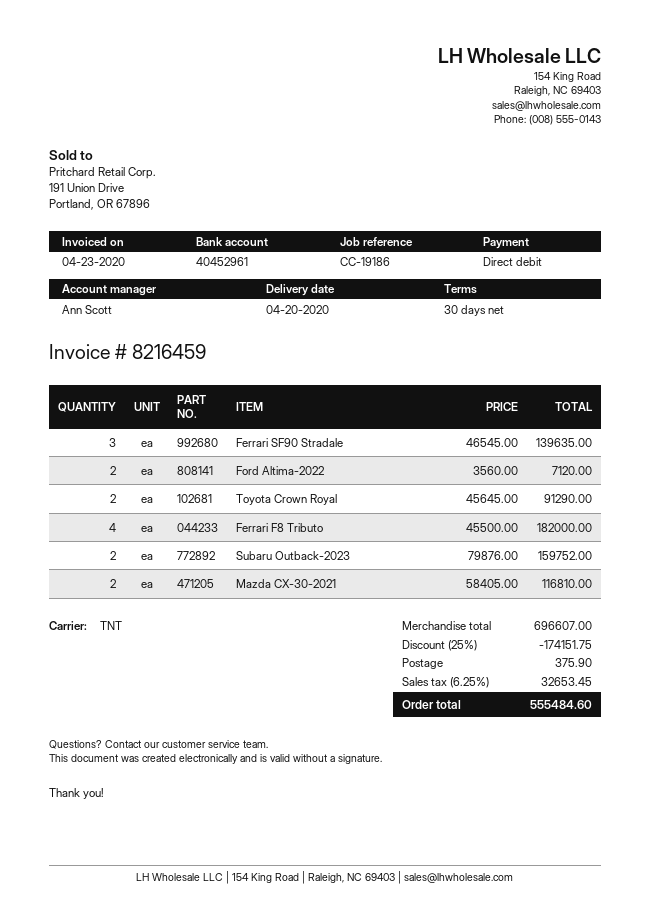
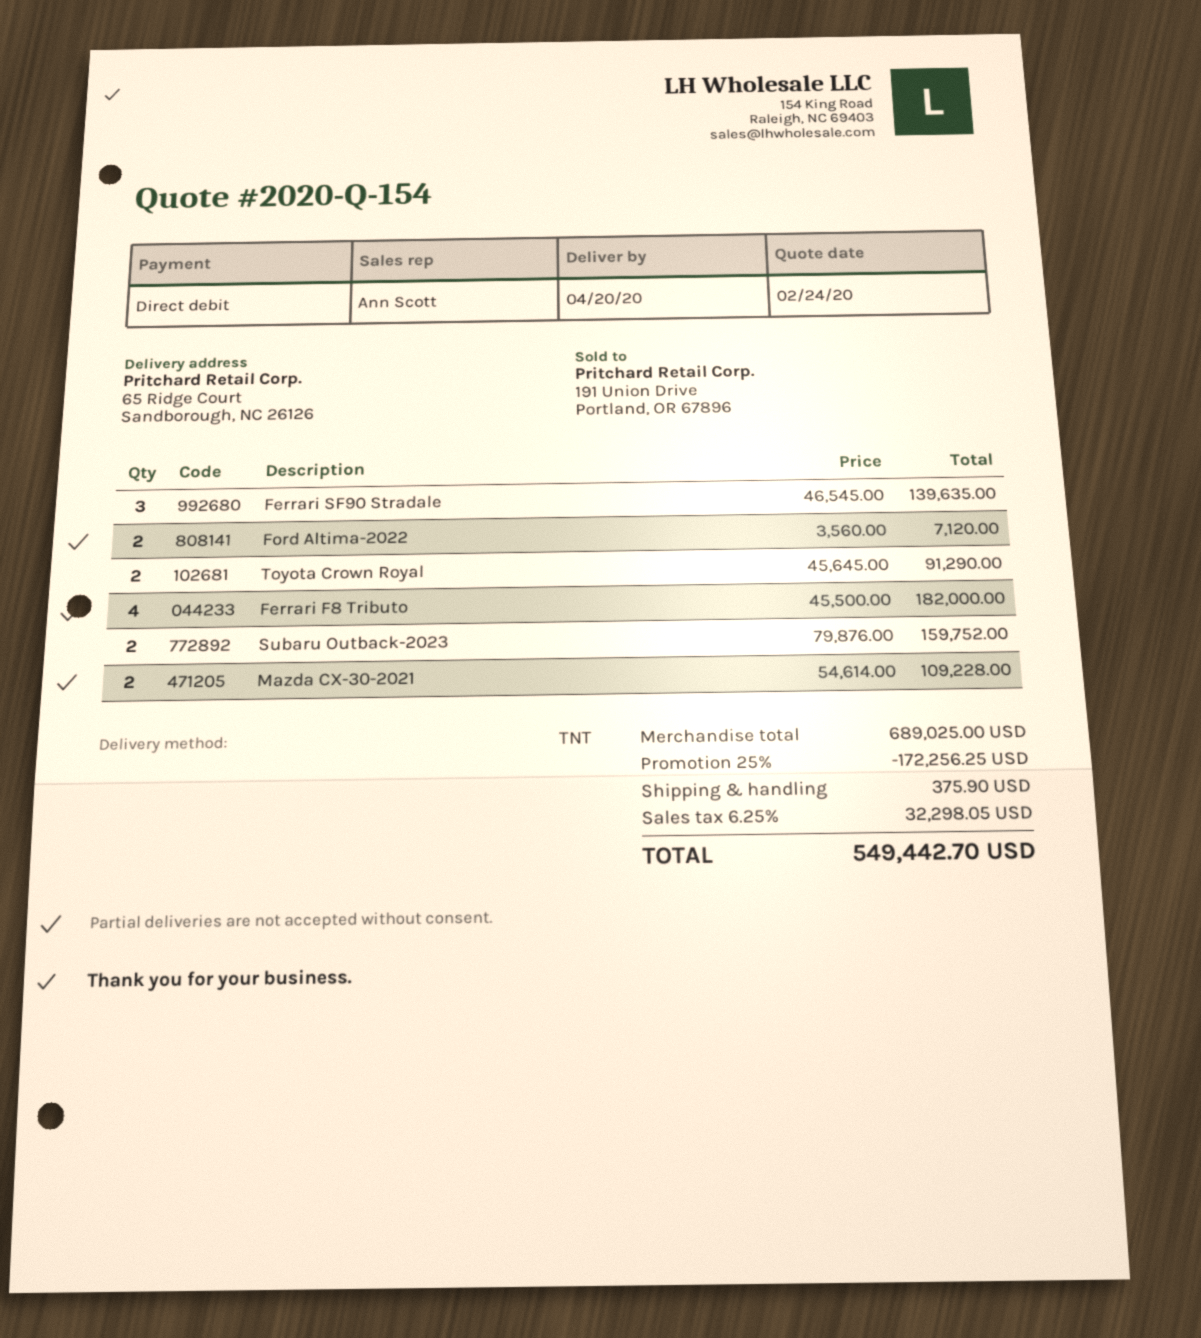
Mazda CX-30-2021: 2 x 58405.00 = 116810.00 -> 2 x 54614.00 = 109228.00
subtotal: 696607.00 -> 689025.00
discount: 25% = 174151.75 -> 25% = 172256.25
tax: 6.25% = 32653.45 -> 6.25% = 32298.05
total: 555484.60 -> 549442.70

